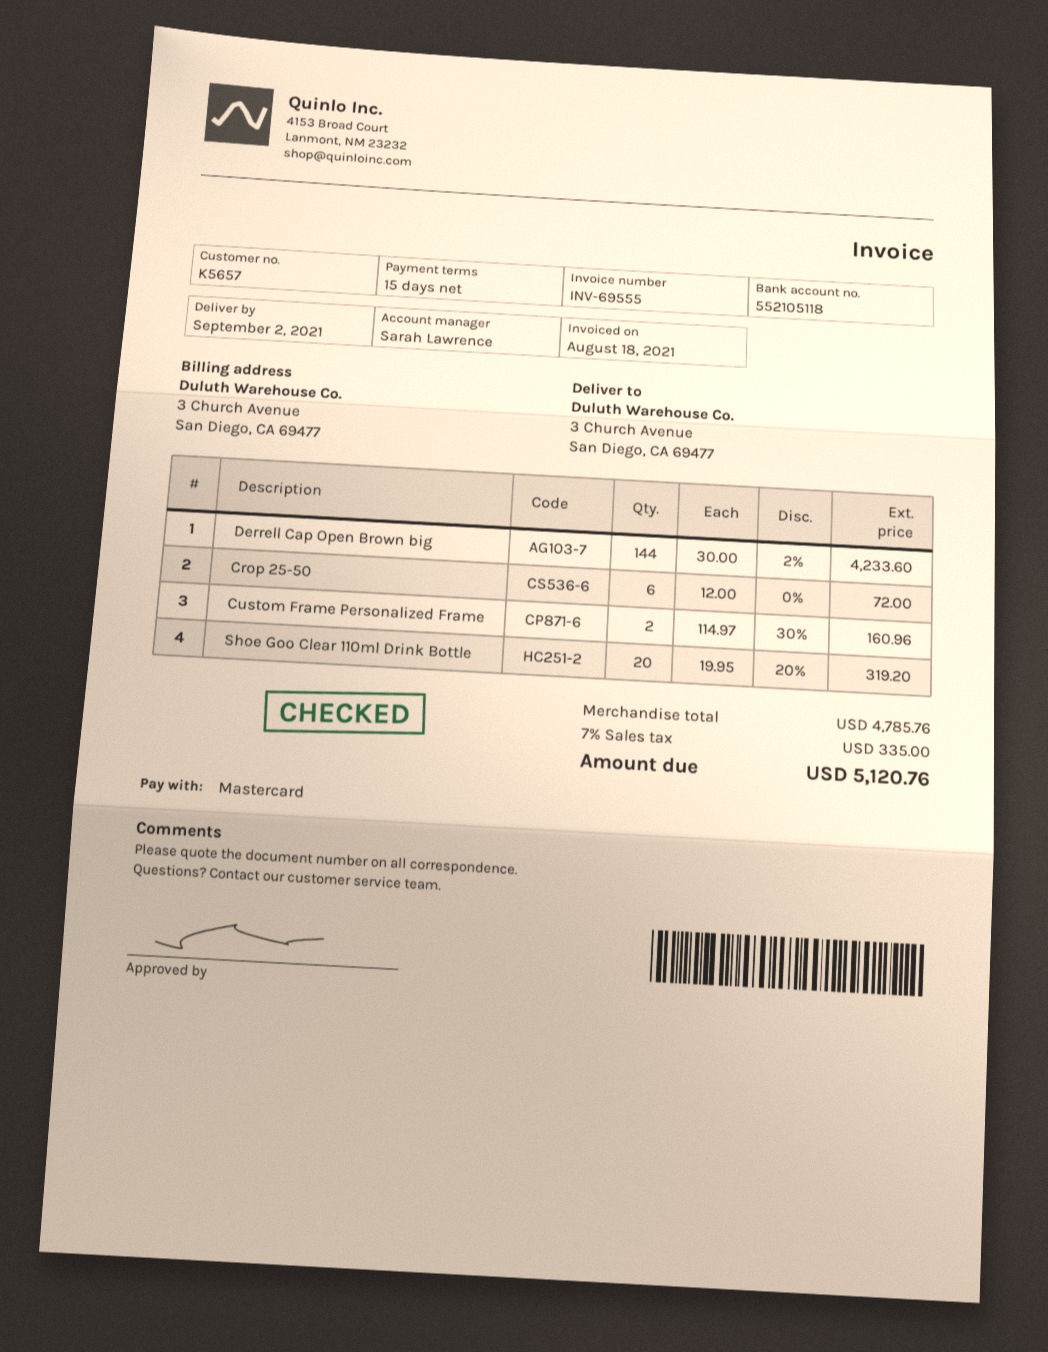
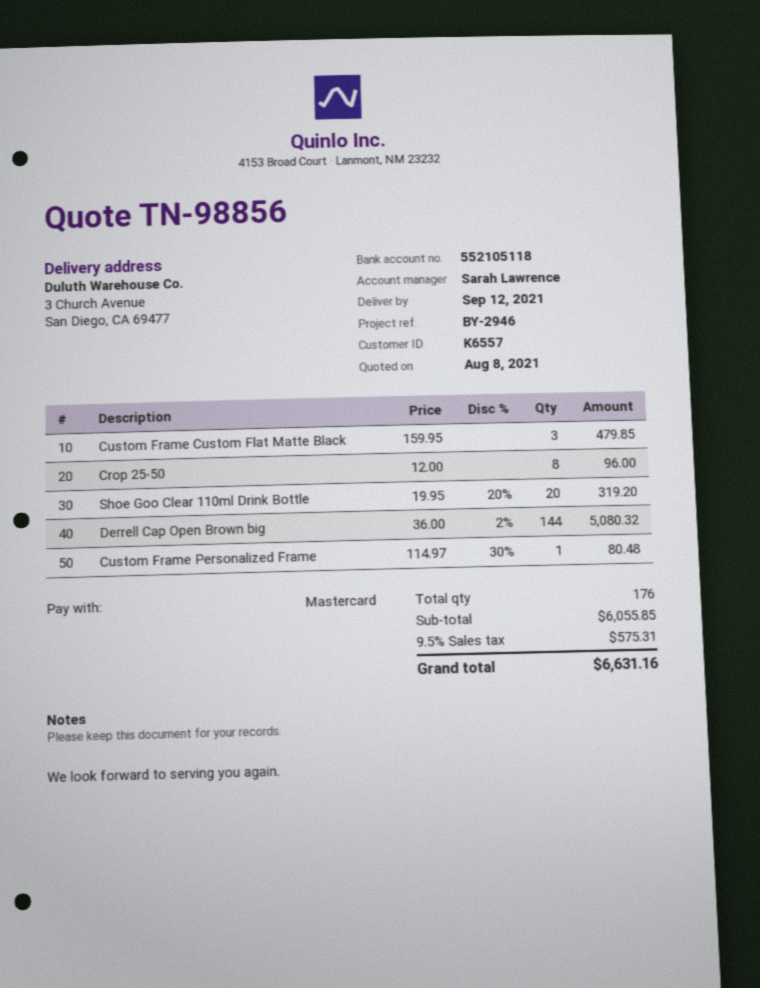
delivery date: 2021-09-02 -> 2021-09-12
customer number: K5657 -> K6557
Derrell Cap Open Brown big: 144 x 30.00 - 2% = 4233.60 -> 144 x 36.00 - 2% = 5080.32
Crop 25-50: 6 x 12.00 = 72.00 -> 8 x 12.00 = 96.00
Custom Frame Personalized Frame: 2 x 114.97 - 30% = 160.96 -> 1 x 114.97 - 30% = 80.48
Custom Frame Custom Flat Matte Black: none -> 3 x 159.95 = 479.85
subtotal: 4785.76 -> 6055.85
tax: 7% = 335.00 -> 9.5% = 575.31
total: 5120.76 -> 6631.16

